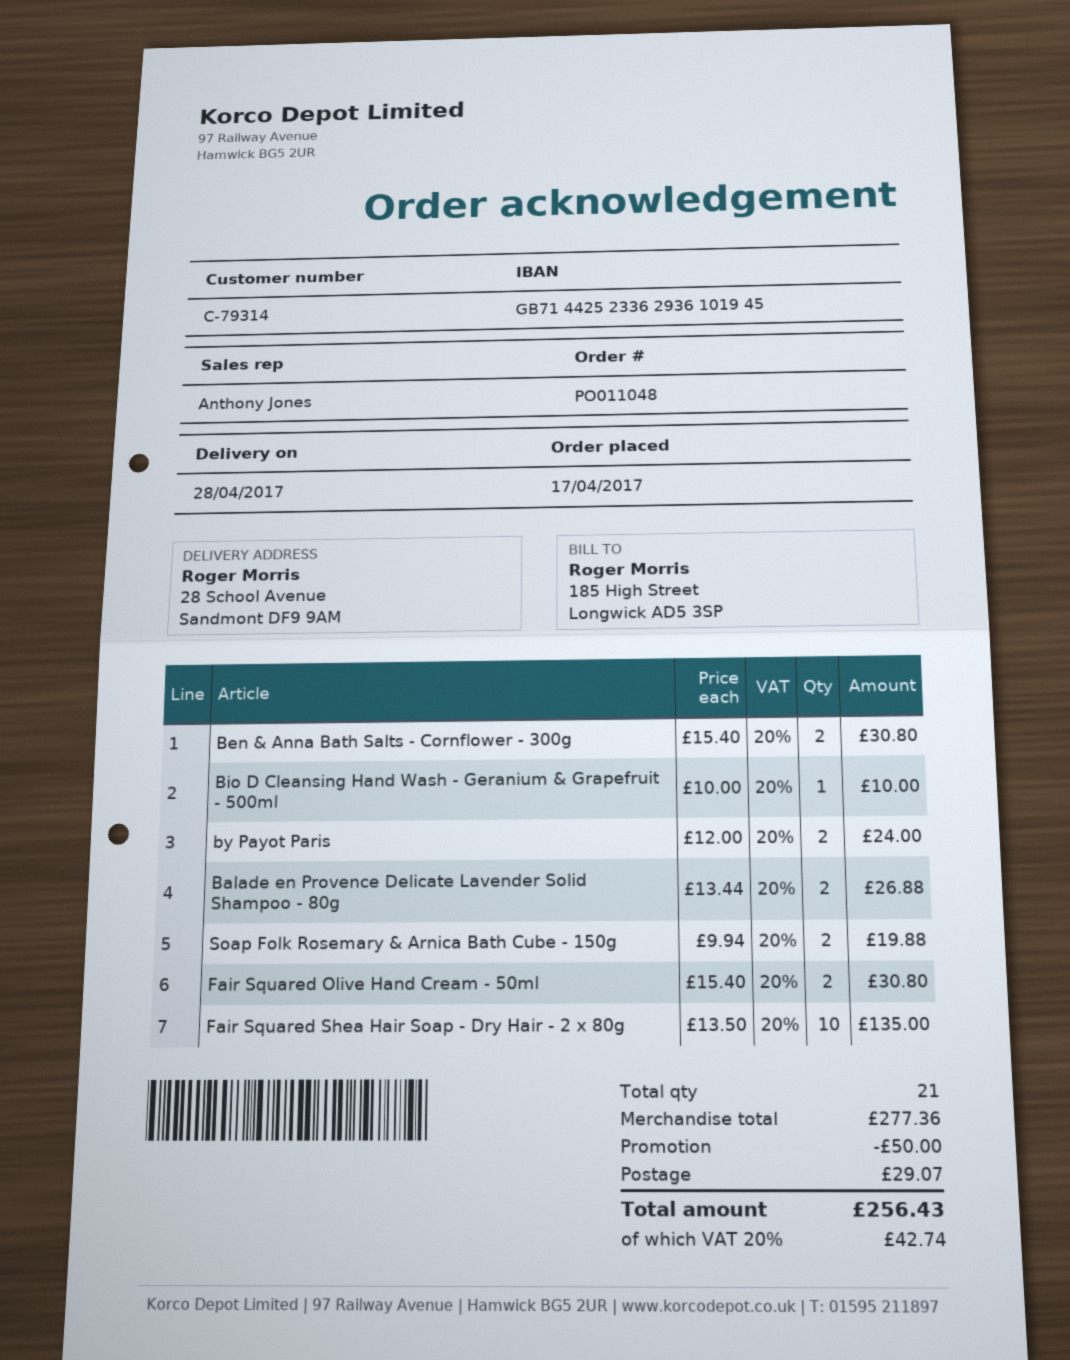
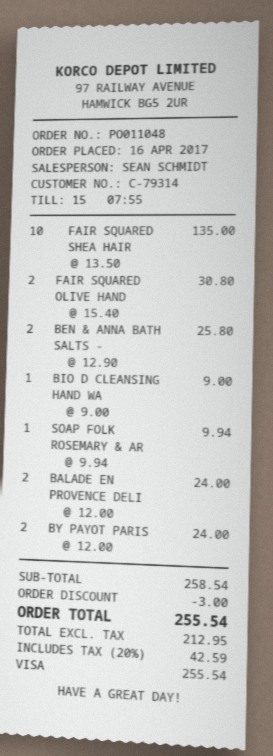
order date: 2017-04-17 -> 2017-04-16
sales rep: Anthony Jones -> SEAN SCHMIDT
Ben & Anna Bath Salts - Cornflower - 300g: 2 x 15.40 = 30.80 -> 2 x 12.90 = 25.80
Bio D Cleansing Hand Wash - Geranium & Grapefruit - 500ml: 1 x 10.00 = 10.00 -> 1 x 9.00 = 9.00
Balade en Provence Delicate Lavender Solid Shampoo - 80g: 2 x 13.44 = 26.88 -> 2 x 12.00 = 24.00
Soap Folk Rosemary & Arnica Bath Cube - 150g: 2 x 9.94 = 19.88 -> 1 x 9.94 = 9.94
subtotal: 277.36 -> 258.54
discount: 50.00 -> 3.00
shipping: 29.07 -> none
tax: 20% = 42.74 -> 20% = 42.59
total: 256.43 -> 255.54

